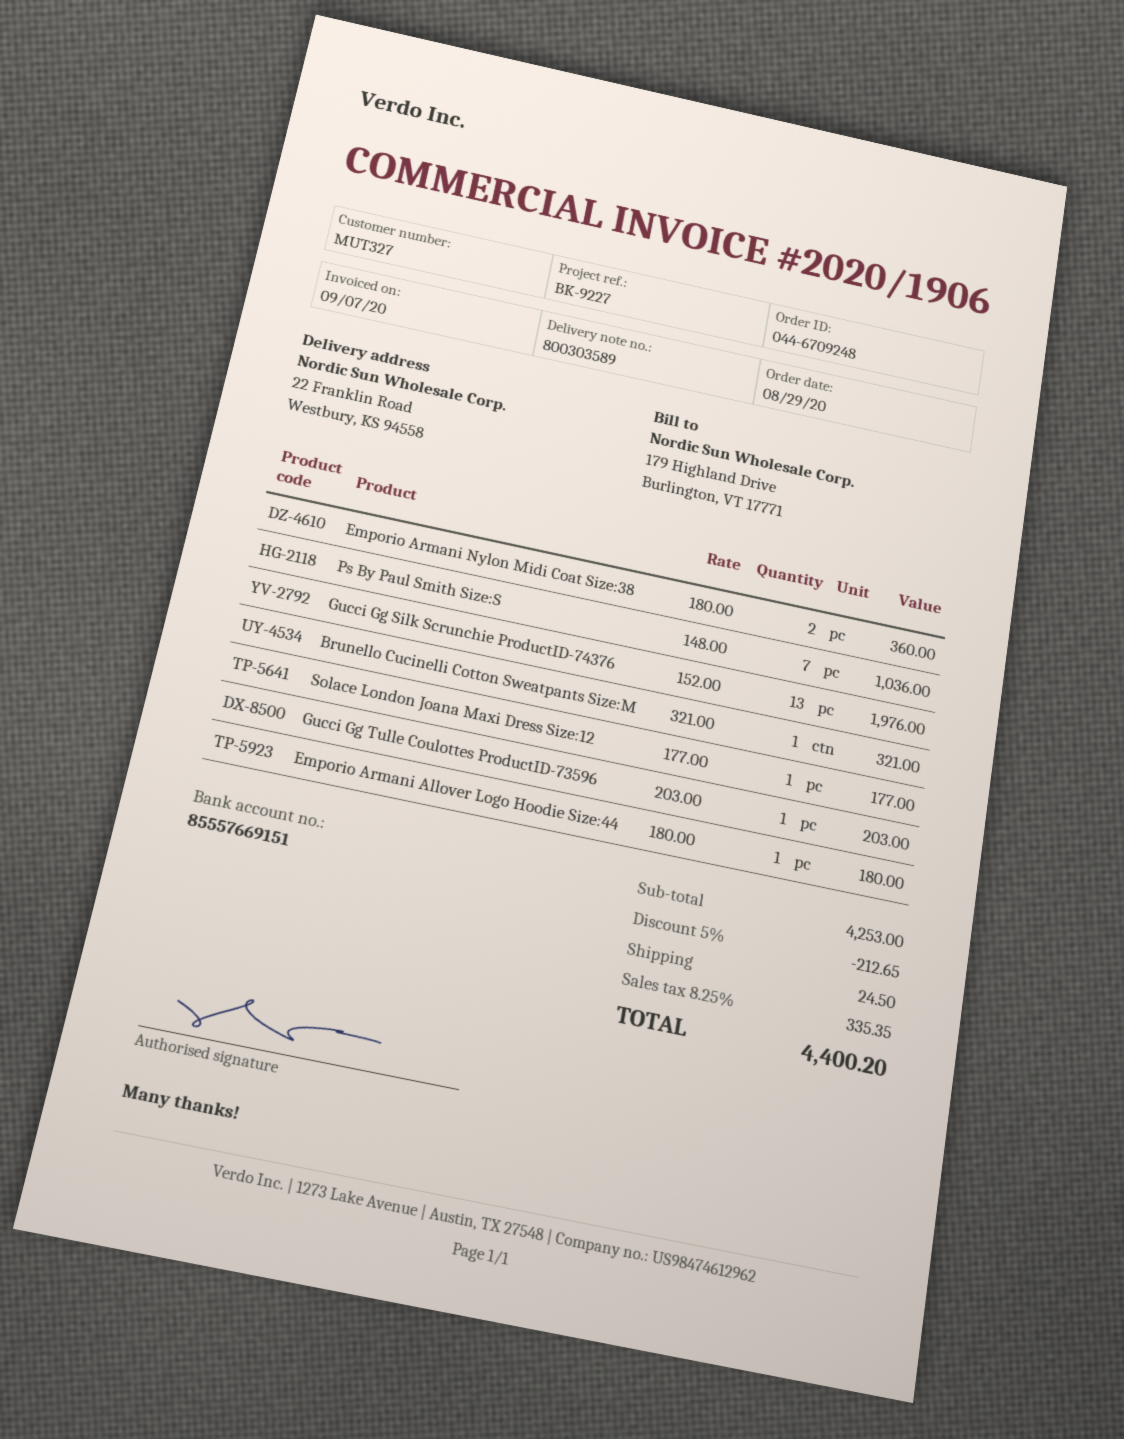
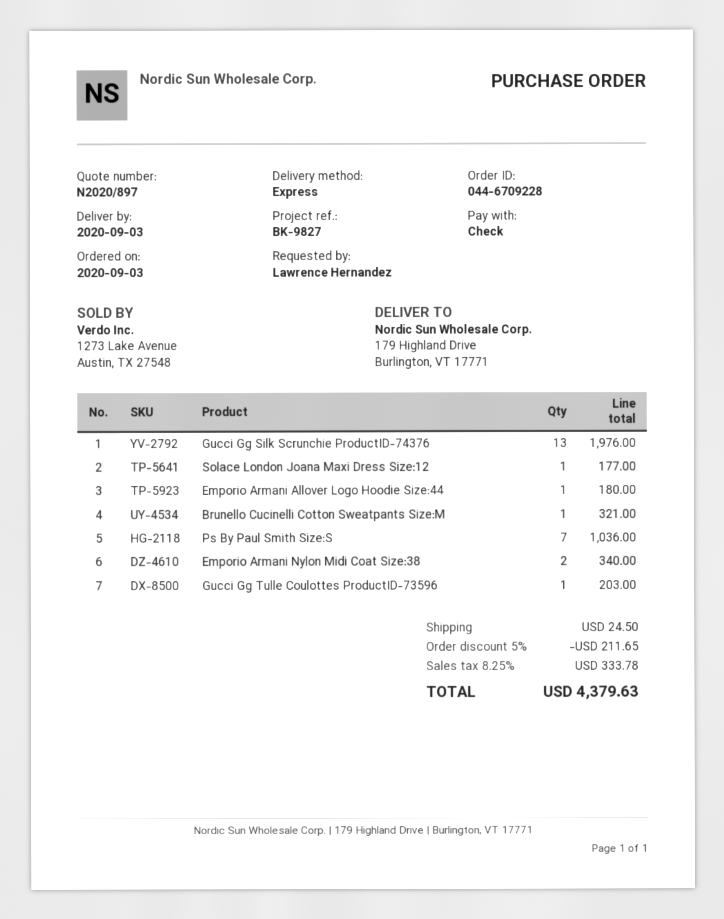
order number: 044-6709248 -> 044-6709228
order date: 2020-08-29 -> 2020-09-03
reference: BK-9227 -> BK-9827
ship to: 22 Franklin Road, Westbury, KS 94558 -> 179 Highland Drive, Burlington, VT 17771
Emporio Armani Nylon Midi Coat Size:38: 2 for 360.00 -> 2 for 340.00
discount: 5% = 212.65 -> 5% = 211.65
tax: 8.25% = 335.35 -> 8.25% = 333.78
total: 4400.20 -> 4379.63

